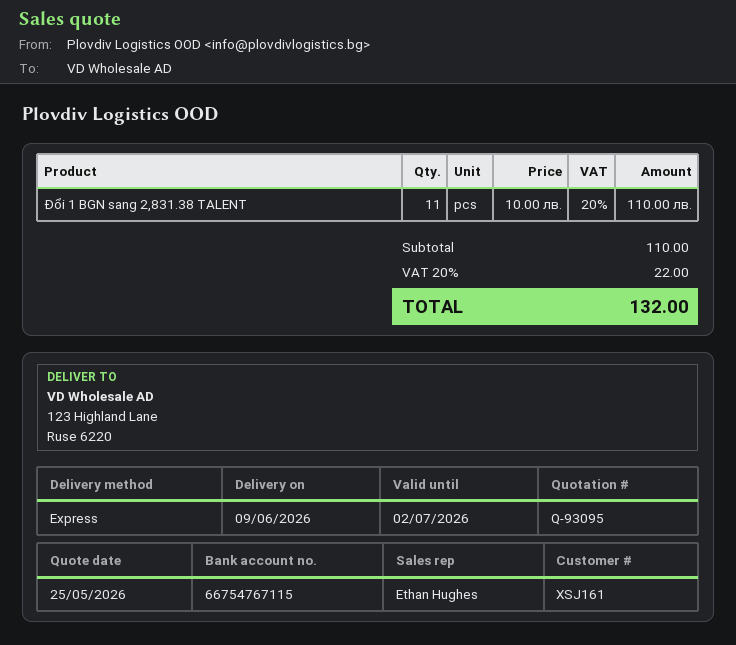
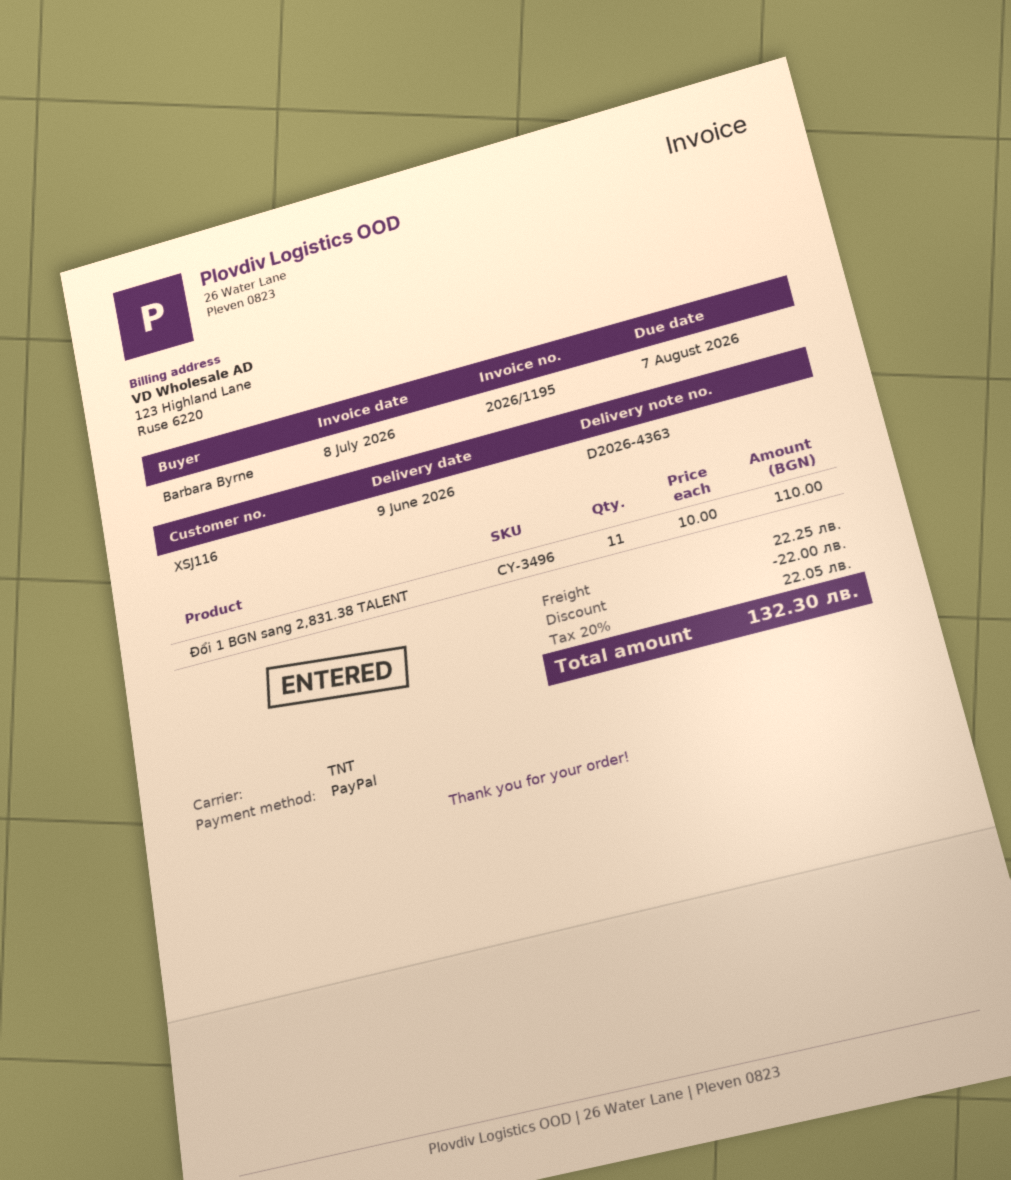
customer number: XSJ161 -> XSJ116
shipping method: express -> TNT
discount: none -> 22.00
shipping: none -> 22.25
tax: 20% = 22.00 -> 20% = 22.05
total: 132.00 -> 132.30

